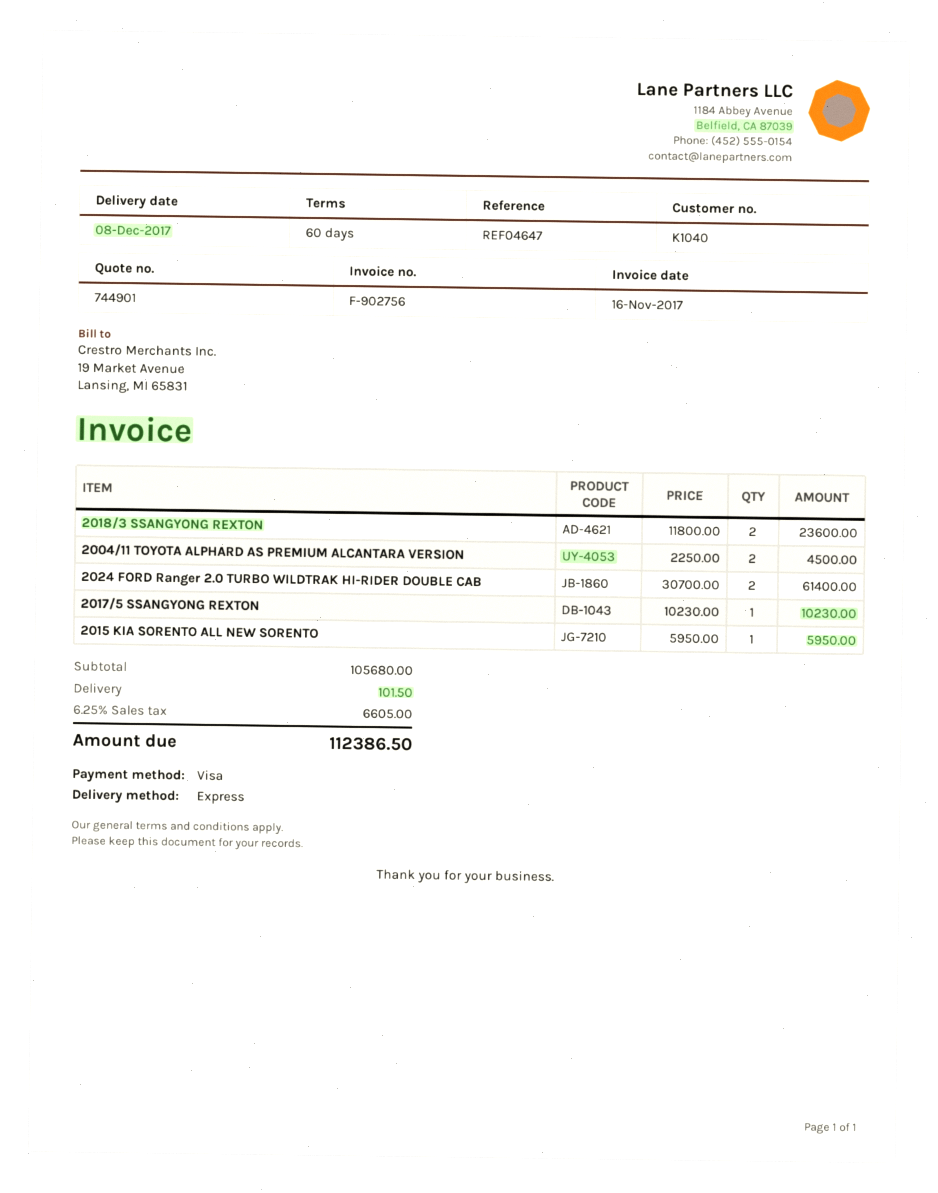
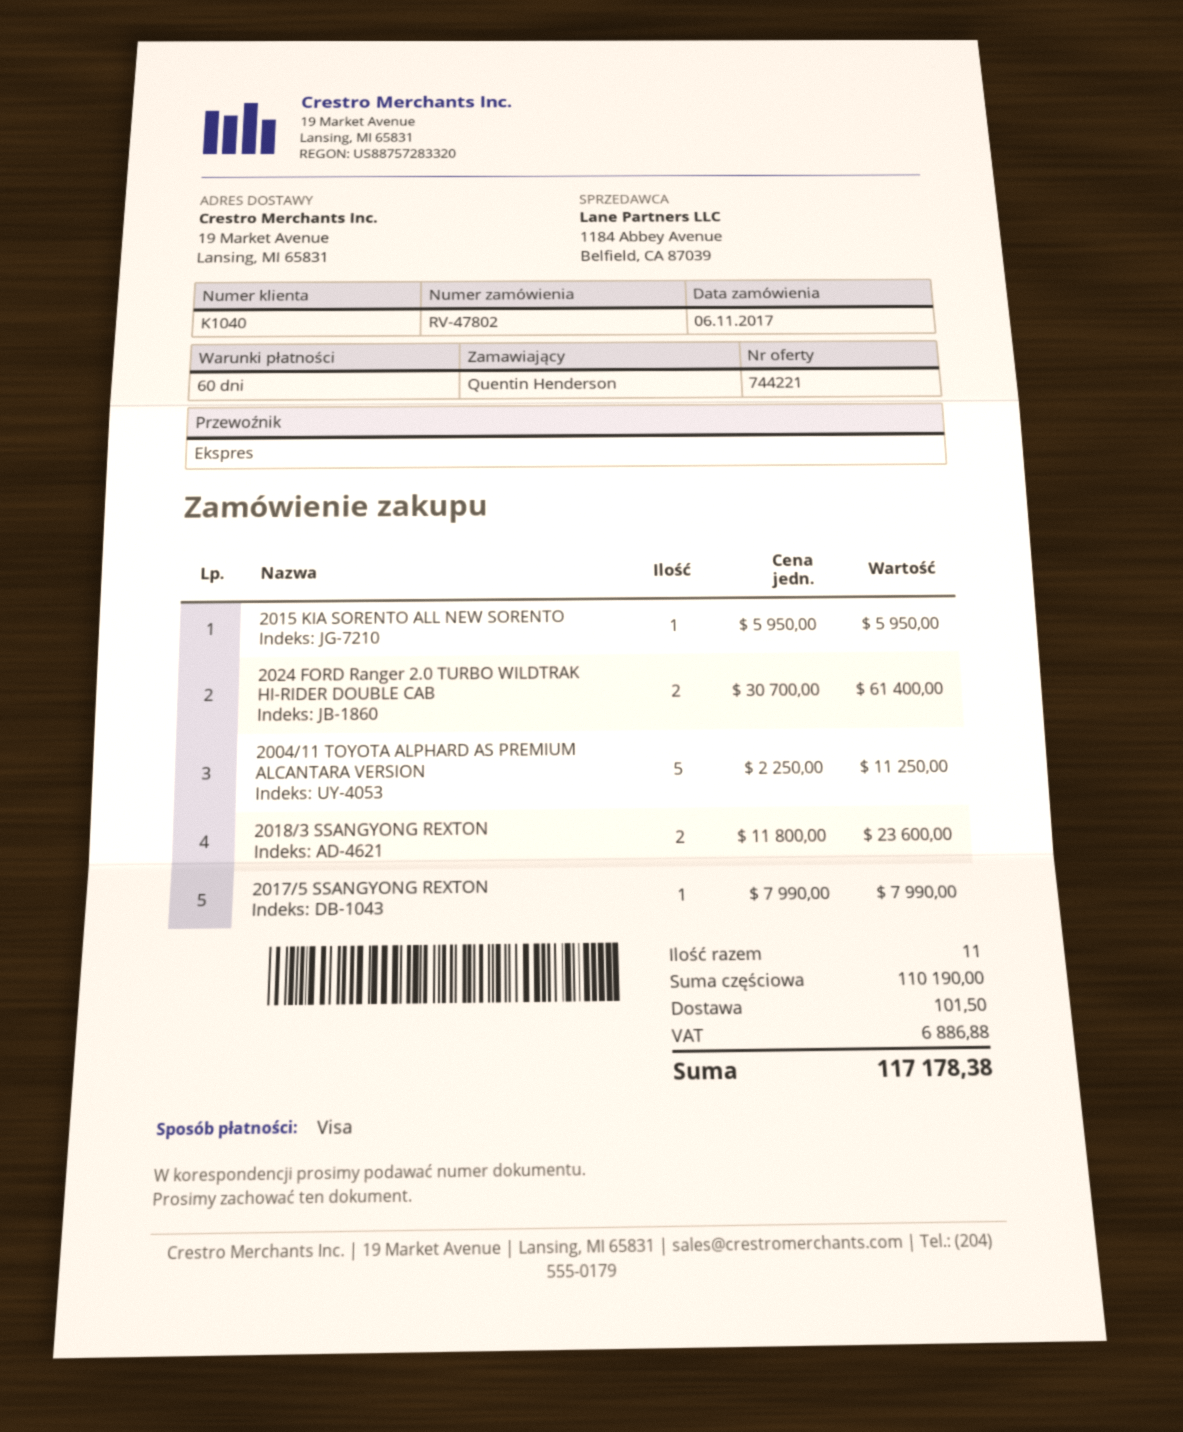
quote number: 744901 -> 744221
2004/11 TOYOTA ALPHARD AS PREMIUM ALCANTARA VERSION: 2 x 2250.00 = 4500.00 -> 5 x 2250.00 = 11250.00
2017/5 SSANGYONG REXTON: 1 x 10230.00 = 10230.00 -> 1 x 7990.00 = 7990.00
subtotal: 105680.00 -> 110190.00
tax: 6605.00 -> 6886.88
total: 112386.50 -> 117178.38

